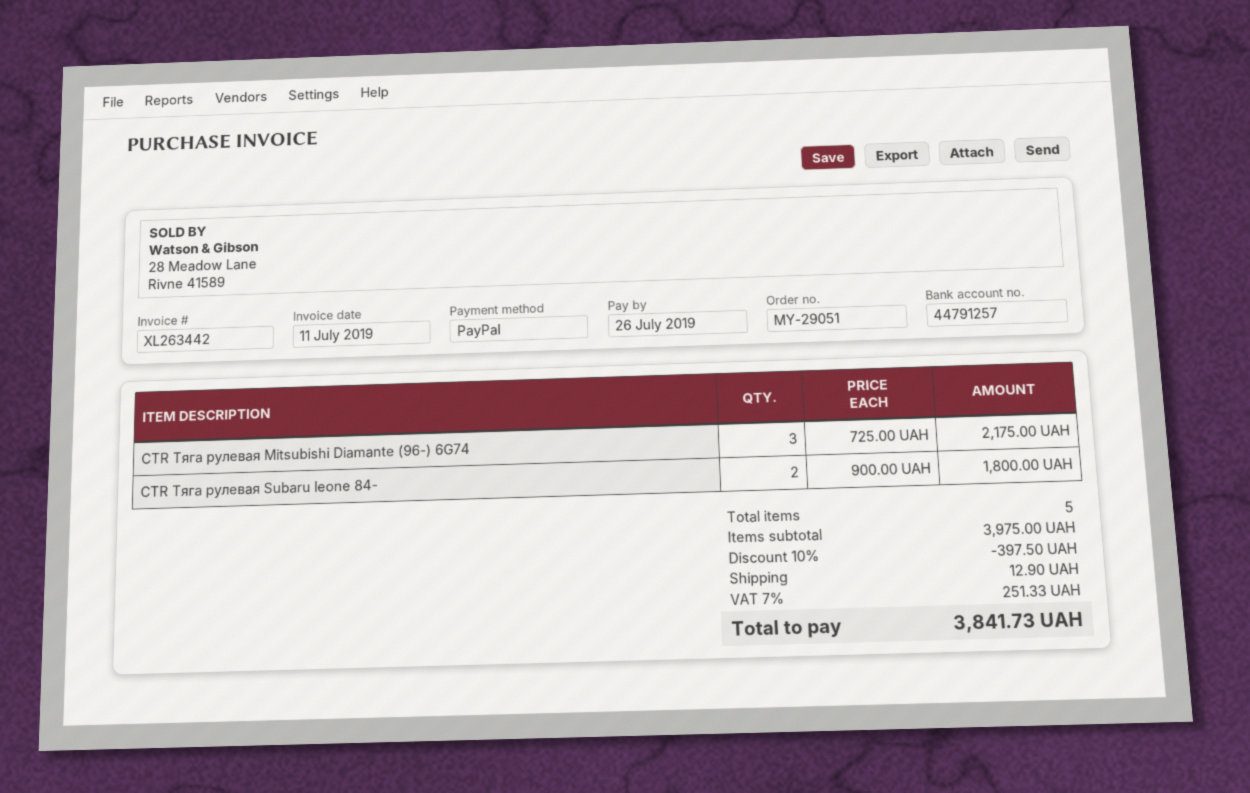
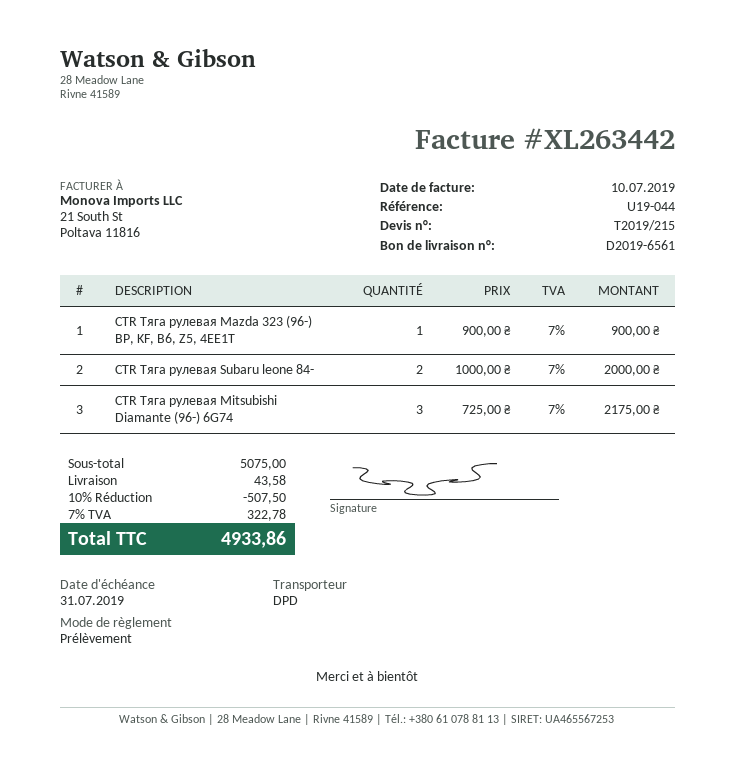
invoice date: 2019-07-11 -> 2019-07-10
due date: 2019-07-26 -> 2019-07-31
payment method: PayPal -> direct debit
CTR Тяга рулевая Subaru leone 84-: 2 x 900.00 = 1800.00 -> 2 x 1000.00 = 2000.00
CTR Тяга рулевая Mazda 323 (96-) BP, KF, B6, Z5, 4EE1T: none -> 1 x 900.00 = 900.00
subtotal: 3975.00 -> 5075.00
discount: 10% = 397.50 -> 10% = 507.50
shipping: 12.90 -> 43.58
tax: 7% = 251.33 -> 7% = 322.78
total: 3841.73 -> 4933.86

